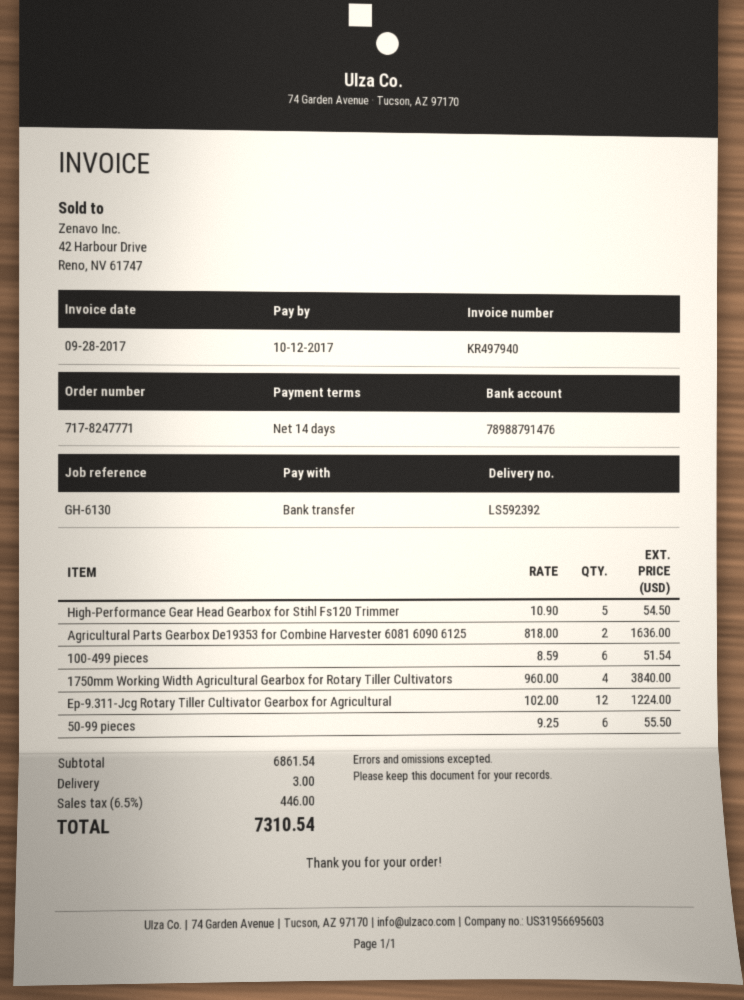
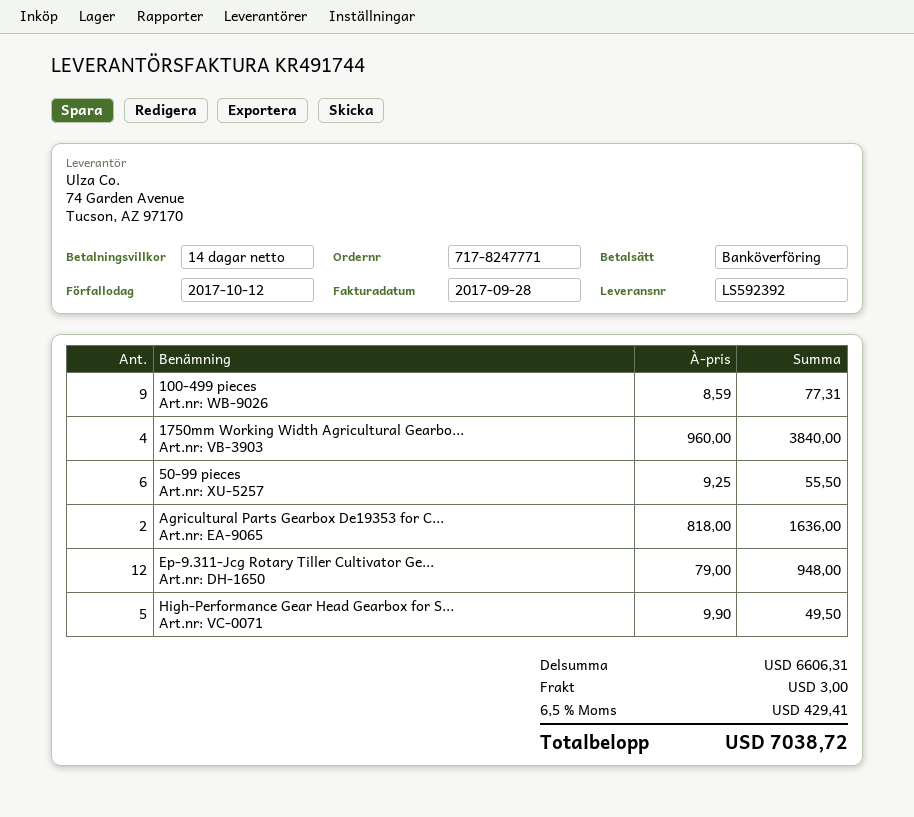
invoice number: KR497940 -> KR491744
High-Performance Gear Head Gearbox for Stihl Fs120 Trimmer: 5 x 10.90 = 54.50 -> 5 x 9.90 = 49.50
100-499 pieces: 6 x 8.59 = 51.54 -> 9 x 8.59 = 77.31
Ep-9.311-Jcg Rotary Tiller Cultivator Gearbox for Agricultural: 12 x 102.00 = 1224.00 -> 12 x 79.00 = 948.00
subtotal: 6861.54 -> 6606.31
tax: 6.5% = 446.00 -> 6.5% = 429.41
total: 7310.54 -> 7038.72

